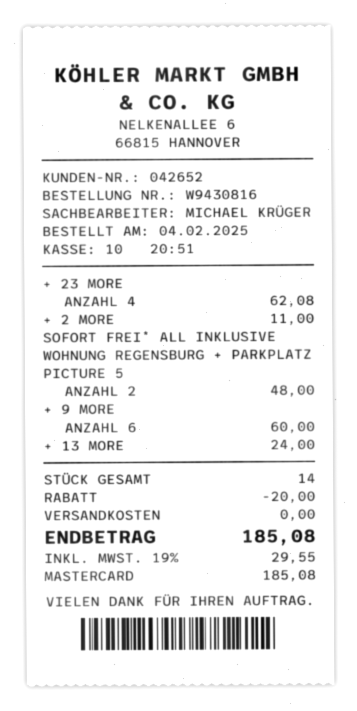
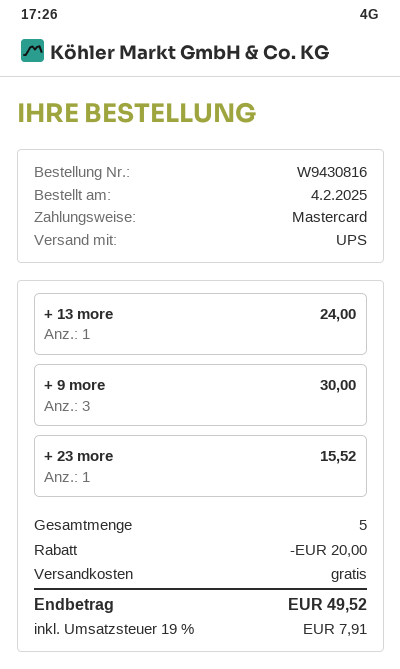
+ 23 MORE: 4 for 62.08 -> 1 for 15.52
+ 2 MORE: 1 for 11.00 -> none
SOFORT FREI* ALL INKLUSIVE WOHNUNG REGENSBURG + PARKPLATZ PICTURE 5: 2 for 48.00 -> none
+ 9 MORE: 6 for 60.00 -> 3 for 30.00
total quantity: 14 -> 5
tax: 19% = 29.55 -> 19% = 7.91
total: 185.08 -> 49.52

